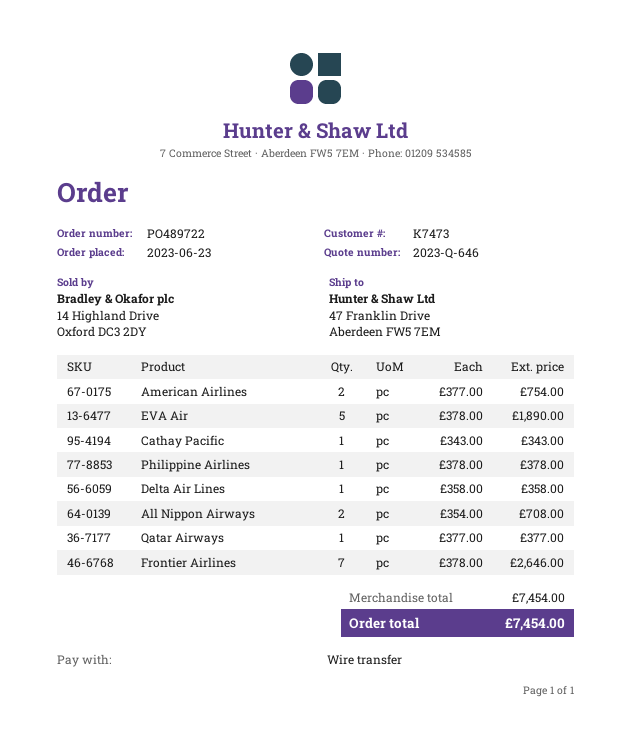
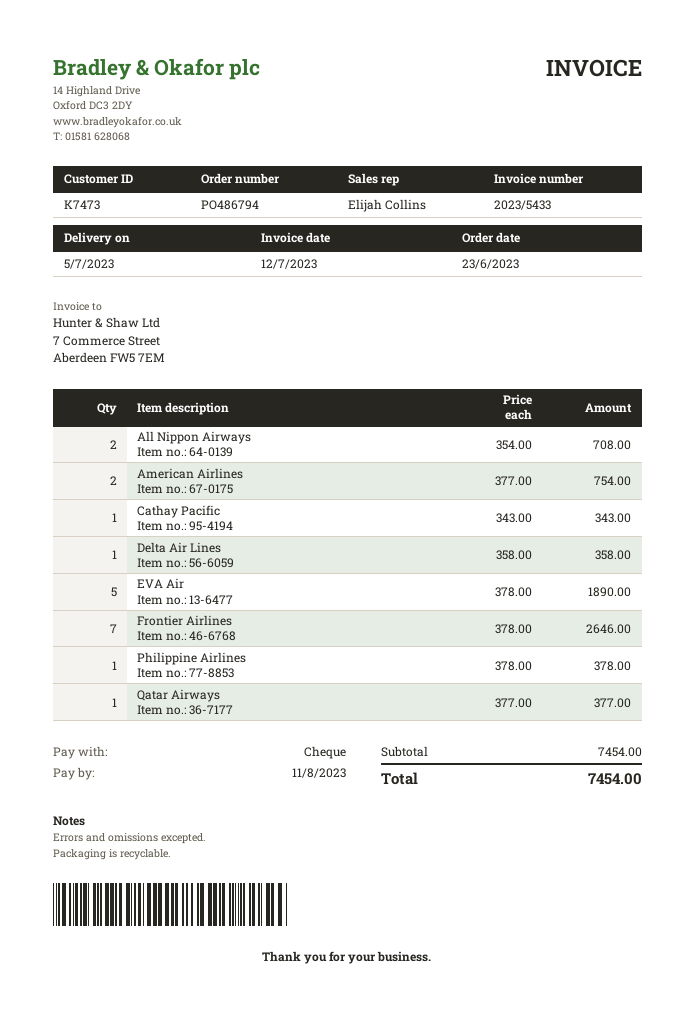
order number: PO489722 -> PO486794
payment method: bank transfer -> cheque

